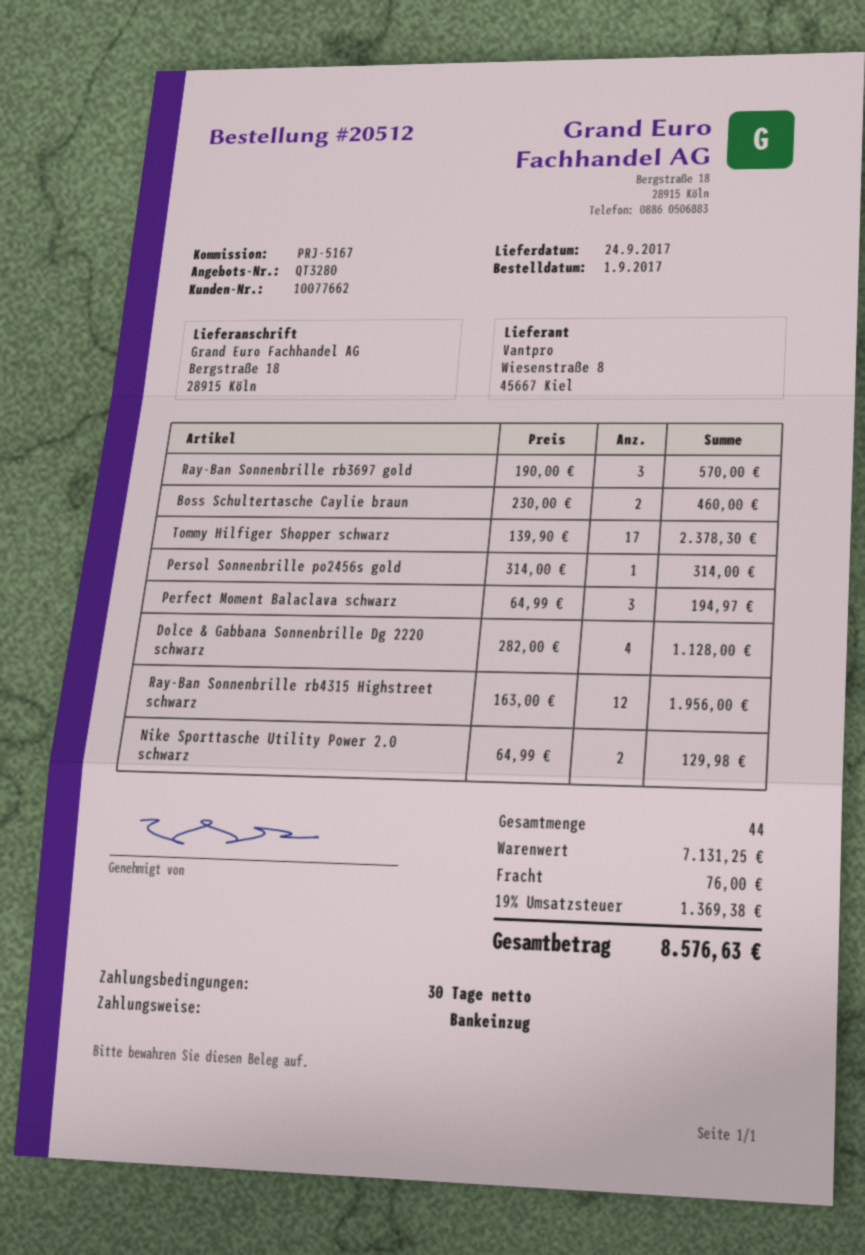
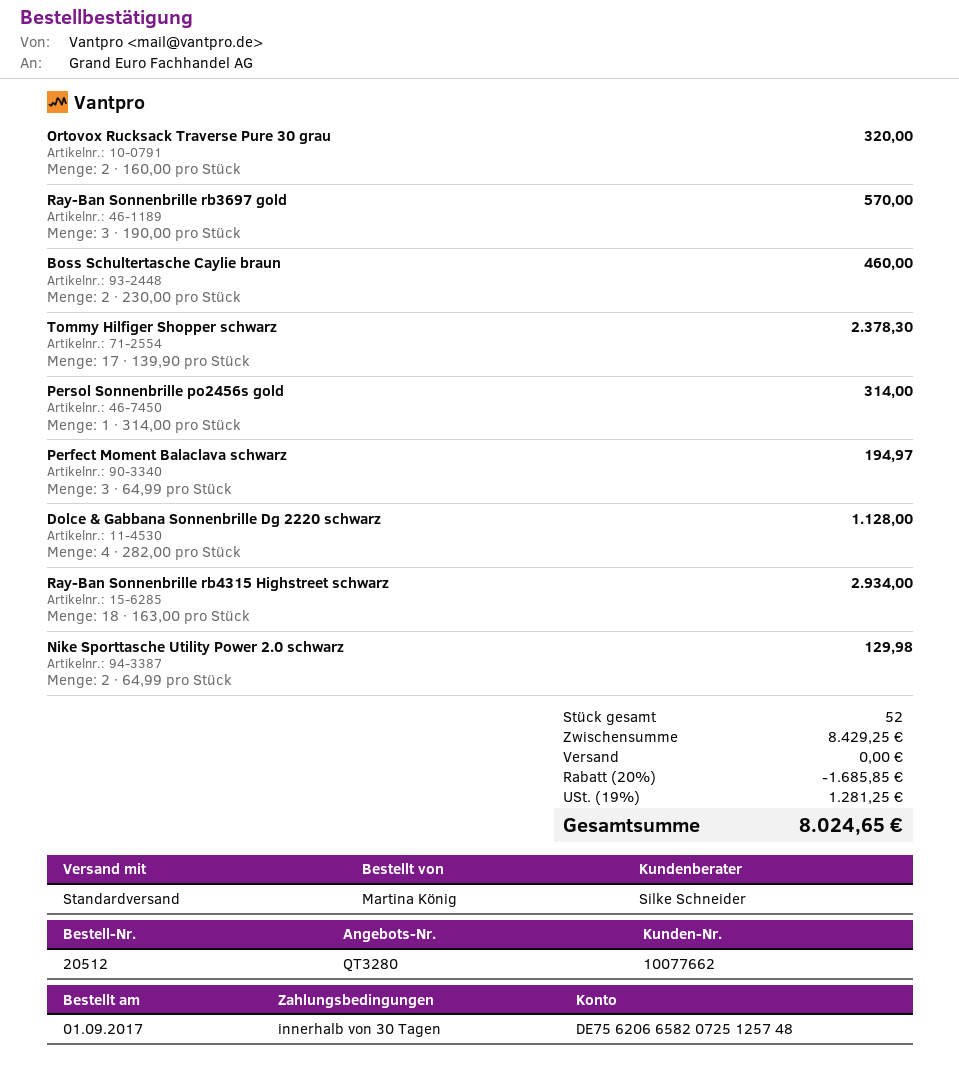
Ray-Ban Sonnenbrille rb4315 Highstreet schwarz: 12 x 163.00 = 1956.00 -> 18 x 163.00 = 2934.00
Ortovox Rucksack Traverse Pure 30 grau: none -> 2 x 160.00 = 320.00
total quantity: 44 -> 52
subtotal: 7131.25 -> 8429.25
discount: none -> 20% = 1685.85
shipping: 76.00 -> 0.00
tax: 19% = 1369.38 -> 19% = 1281.25
total: 8576.63 -> 8024.65

